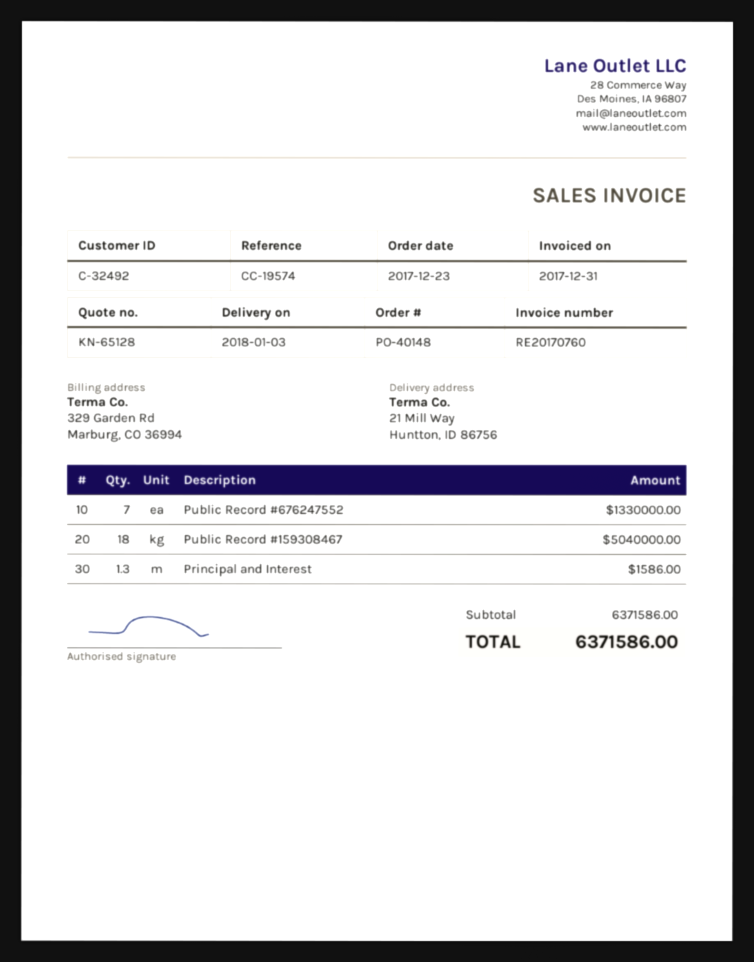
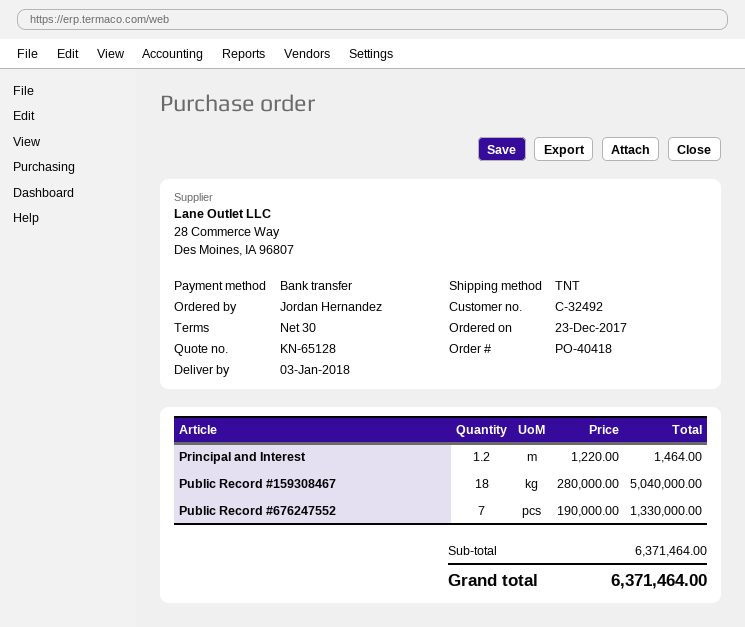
order number: PO-40148 -> PO-40418
Principal and Interest: 1.3 for 1586.00 -> 1.2 for 1464.00
subtotal: 6371586.00 -> 6371464.00
total: 6371586.00 -> 6371464.00

